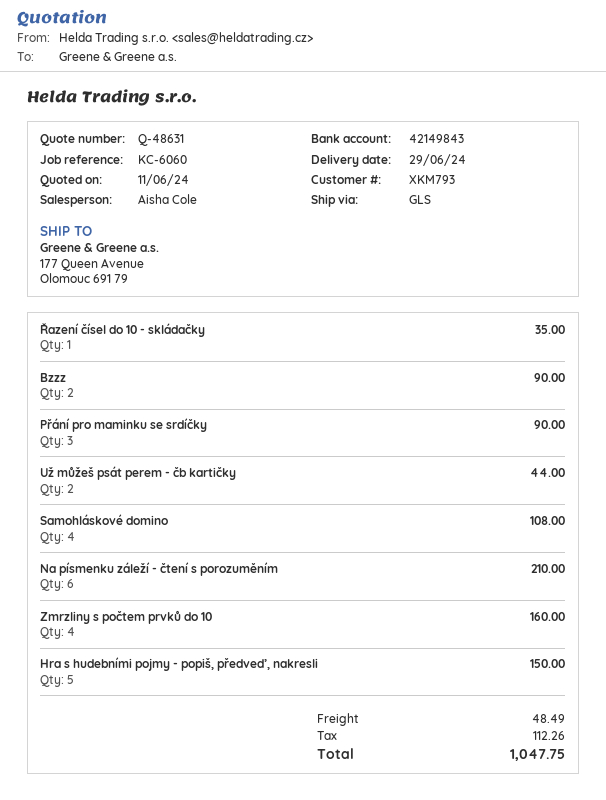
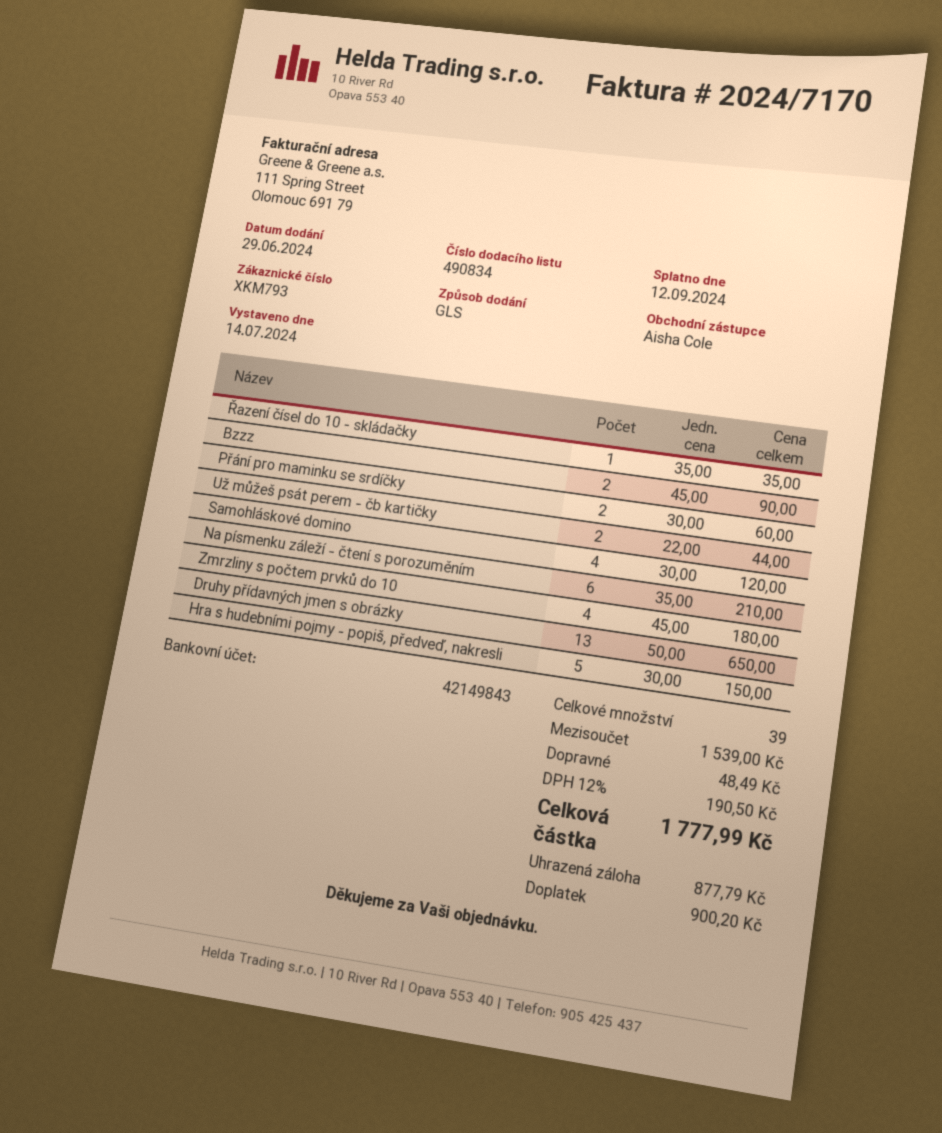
Přání pro maminku se srdíčky: 3 for 90.00 -> 2 for 60.00
Samohláskové domino: 4 for 108.00 -> 4 for 120.00
Zmrzliny s počtem prvků do 10: 4 for 160.00 -> 4 for 180.00
Druhy přídavných jmen s obrázky: none -> 13 for 650.00
tax: 112.26 -> 190.50
total: 1047.75 -> 1777.99

